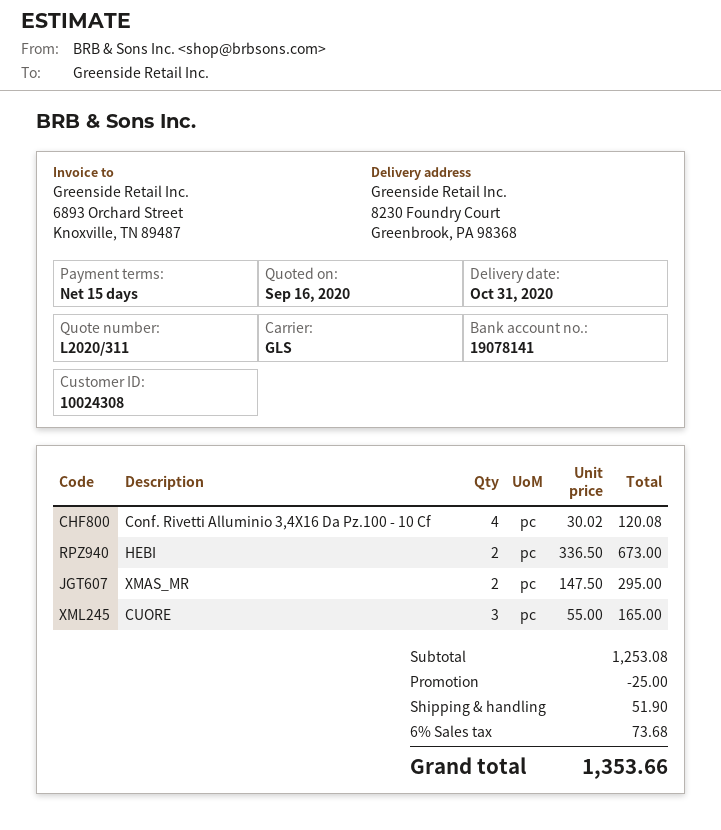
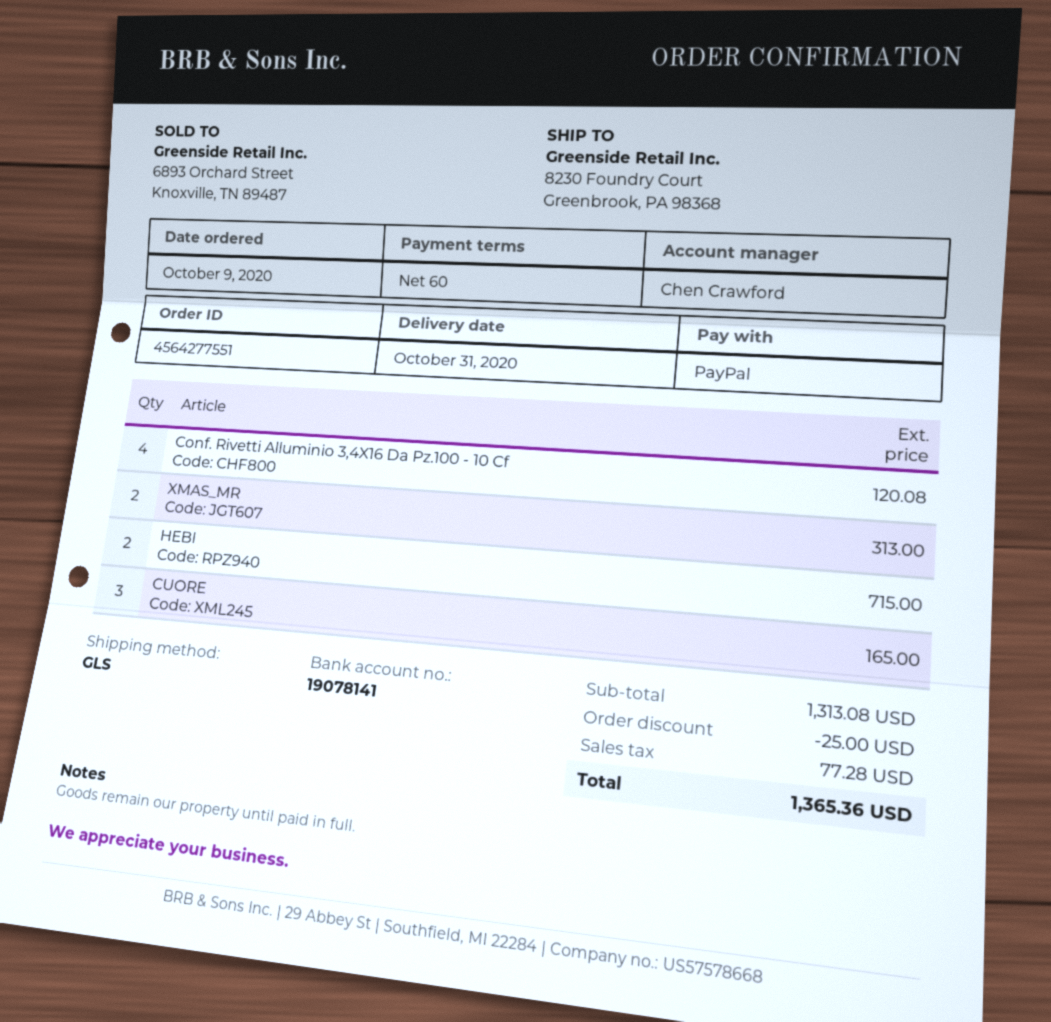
payment terms: 15 days -> 60 days
HEBI: 2 for 673.00 -> 2 for 715.00
XMAS_MR: 2 for 295.00 -> 2 for 313.00
subtotal: 1253.08 -> 1313.08
shipping: 51.90 -> none
tax: 73.68 -> 77.28
total: 1353.66 -> 1365.36

